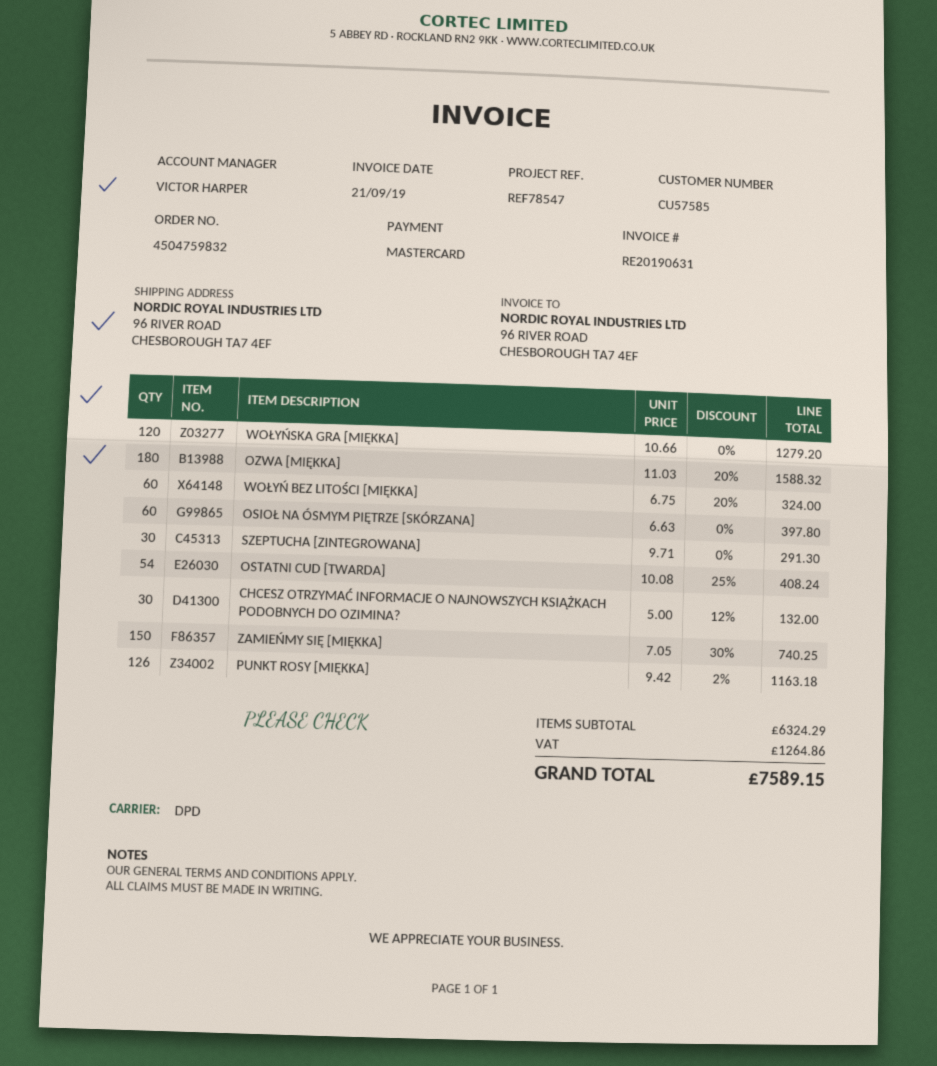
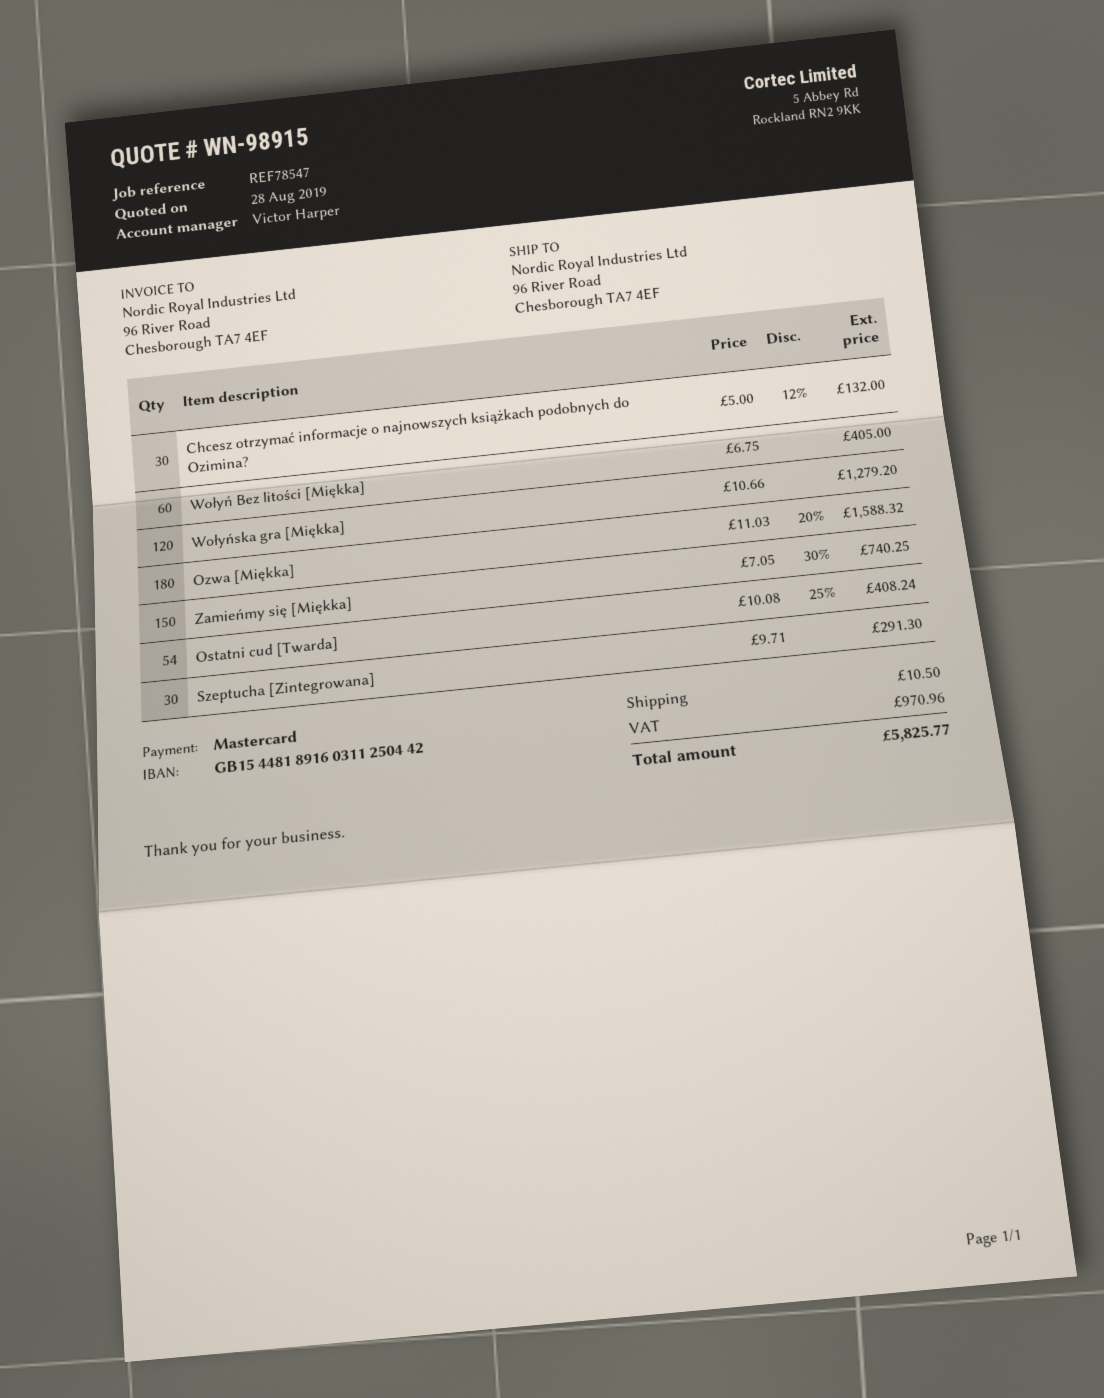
WOŁYŃ BEZ LITOŚCI [MIĘKKA]: 60 x 6.75 - 20% = 324.00 -> 60 x 6.75 = 405.00
OSIOŁ NA ÓSMYM PIĘTRZE [SKÓRZANA]: 60 x 6.63 = 397.80 -> none
PUNKT ROSY [MIĘKKA]: 126 x 9.42 - 2% = 1163.18 -> none
shipping: none -> 10.50
tax: 1264.86 -> 970.96
total: 7589.15 -> 5825.77

